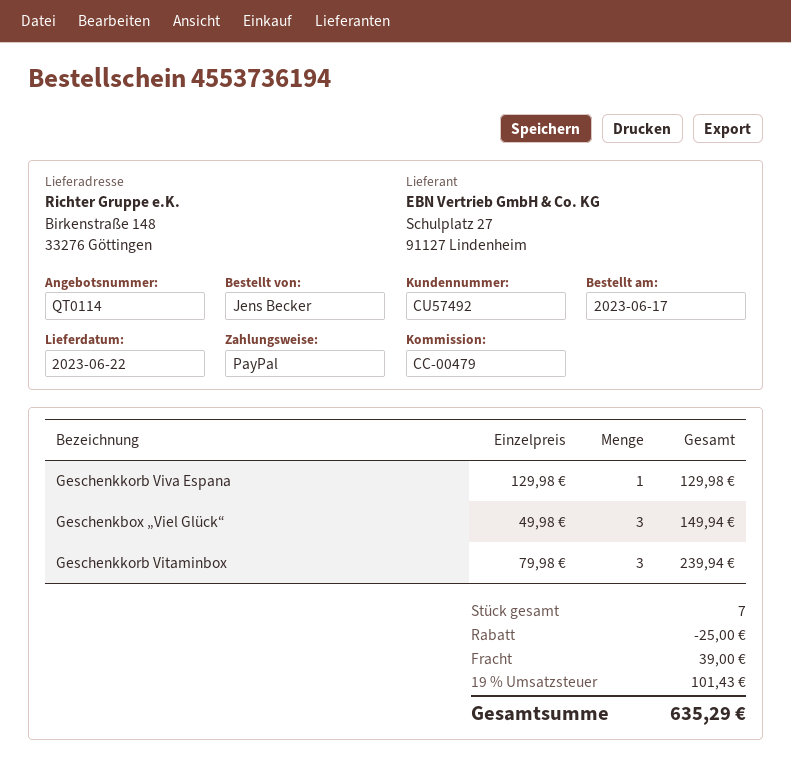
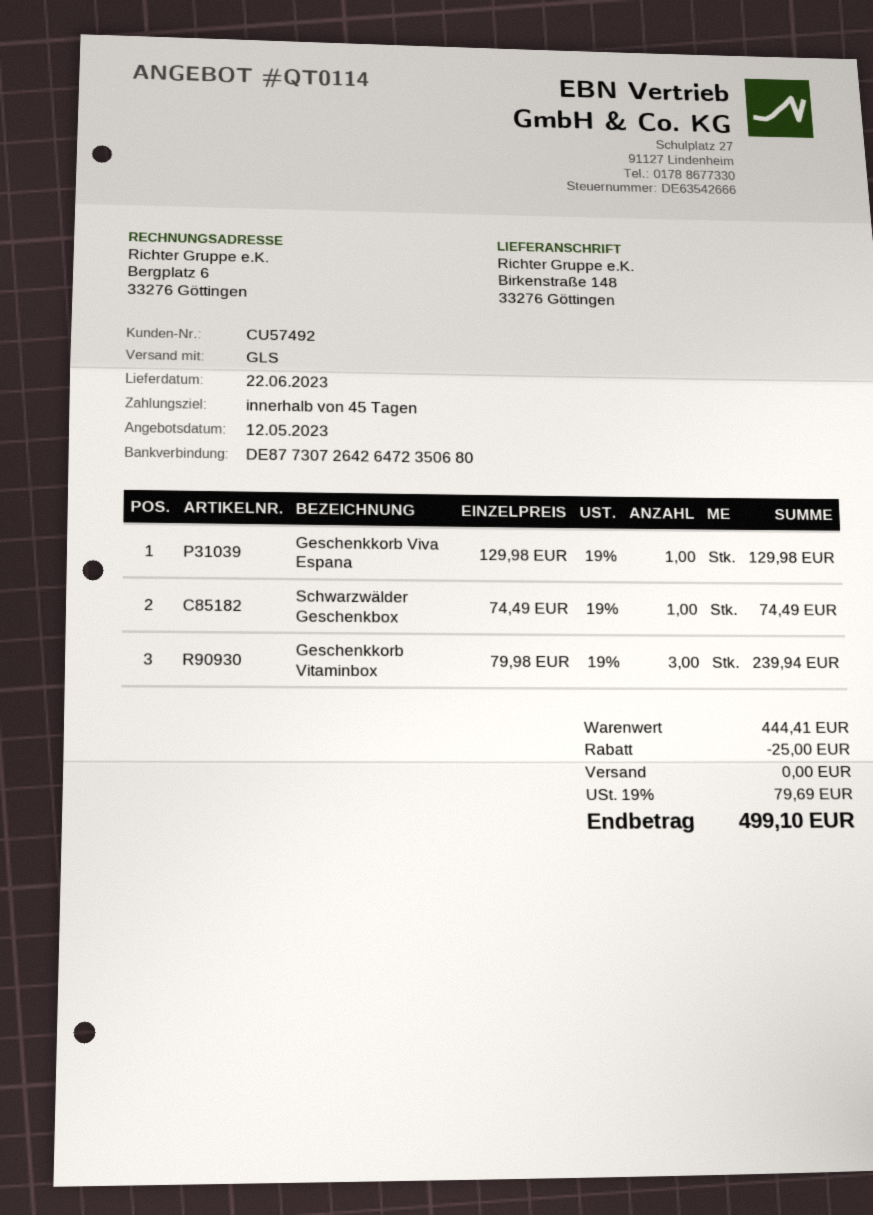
Geschenkbox „Viel Glück“: 3 x 49.98 = 149.94 -> none
Schwarzwälder Geschenkbox: none -> 1 x 74.49 = 74.49
shipping: 39.00 -> 0.00
tax: 19% = 101.43 -> 19% = 79.69
total: 635.29 -> 499.10

